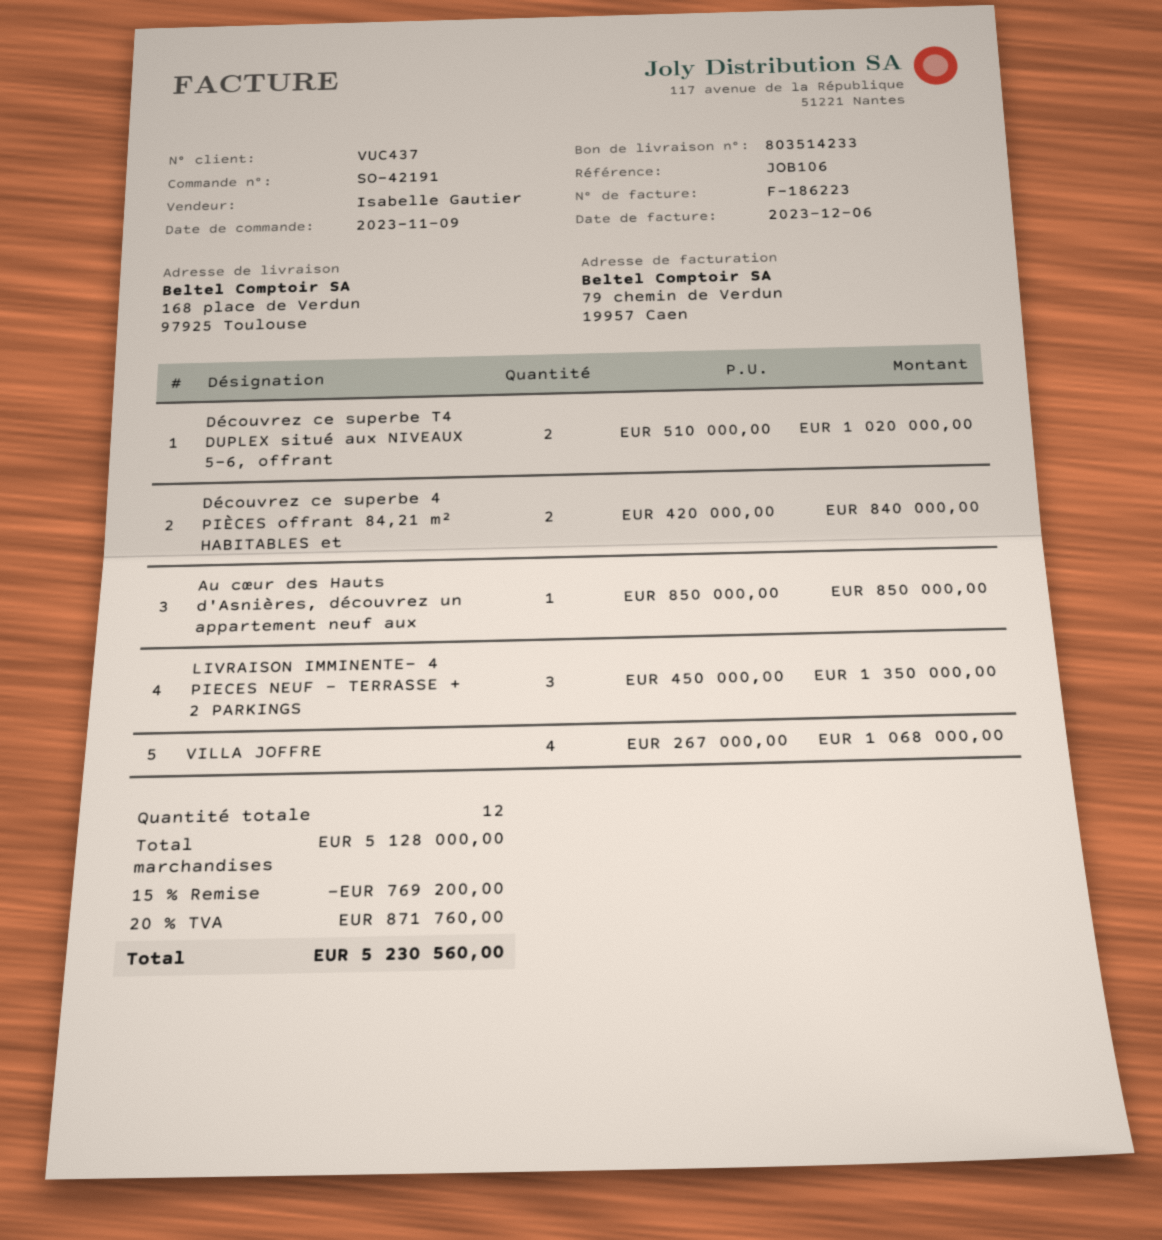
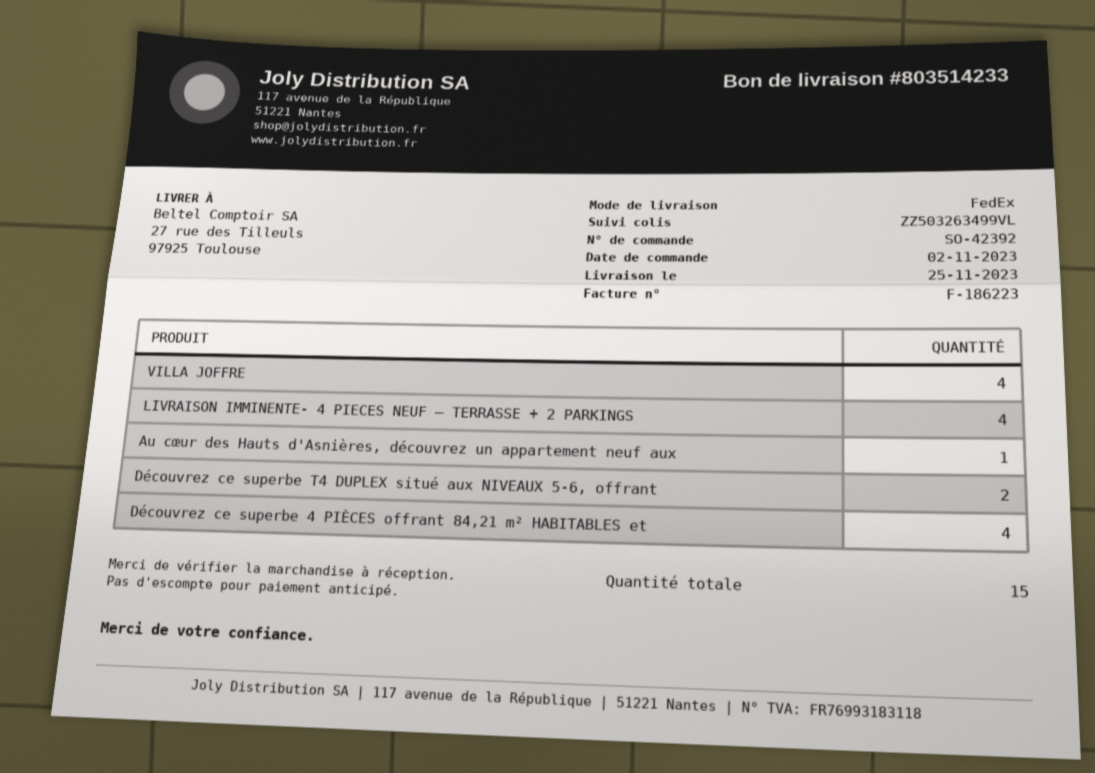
order number: SO-42191 -> SO-42392
order date: 2023-11-09 -> 2023-11-02
ship to: 168 place de Verdun, 97925 Toulouse -> 27 rue des Tilleuls, 97925 Toulouse
Découvrez ce superbe 4 PIÈCES offrant 84,21 m² HABITABLES et: 2 -> 4
LIVRAISON IMMINENTE- 4 PIECES NEUF – TERRASSE + 2 PARKINGS: 3 -> 4
total quantity: 12 -> 15

